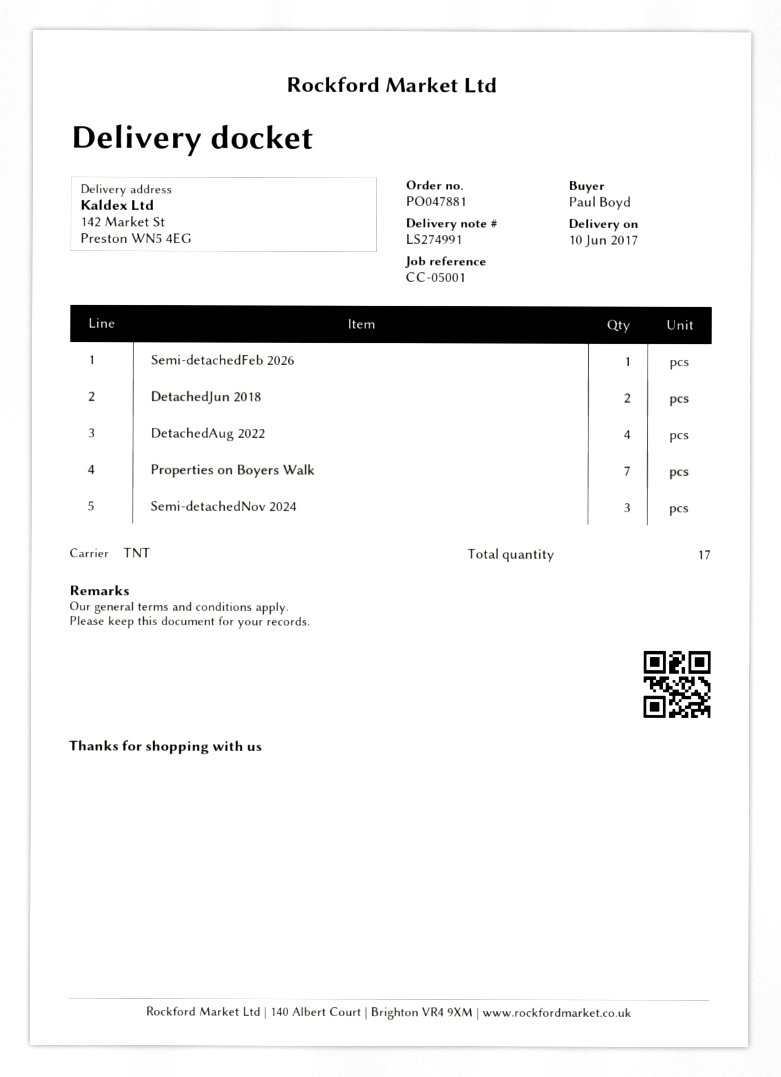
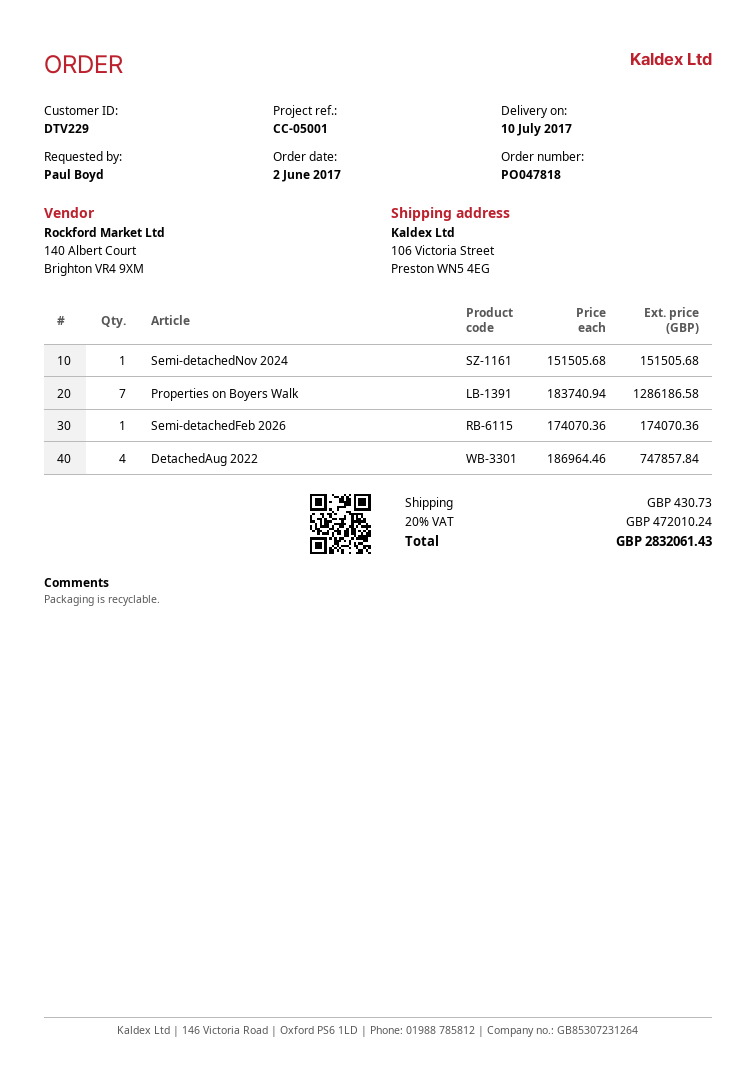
order number: PO047881 -> PO047818
delivery date: 2017-06-10 -> 2017-07-10
ship to: 142 Market St, Preston WN5 4EG -> 106 Victoria Street, Preston WN5 4EG
DetachedJun 2018: 2 -> none
Semi-detachedNov 2024: 3 -> 1

